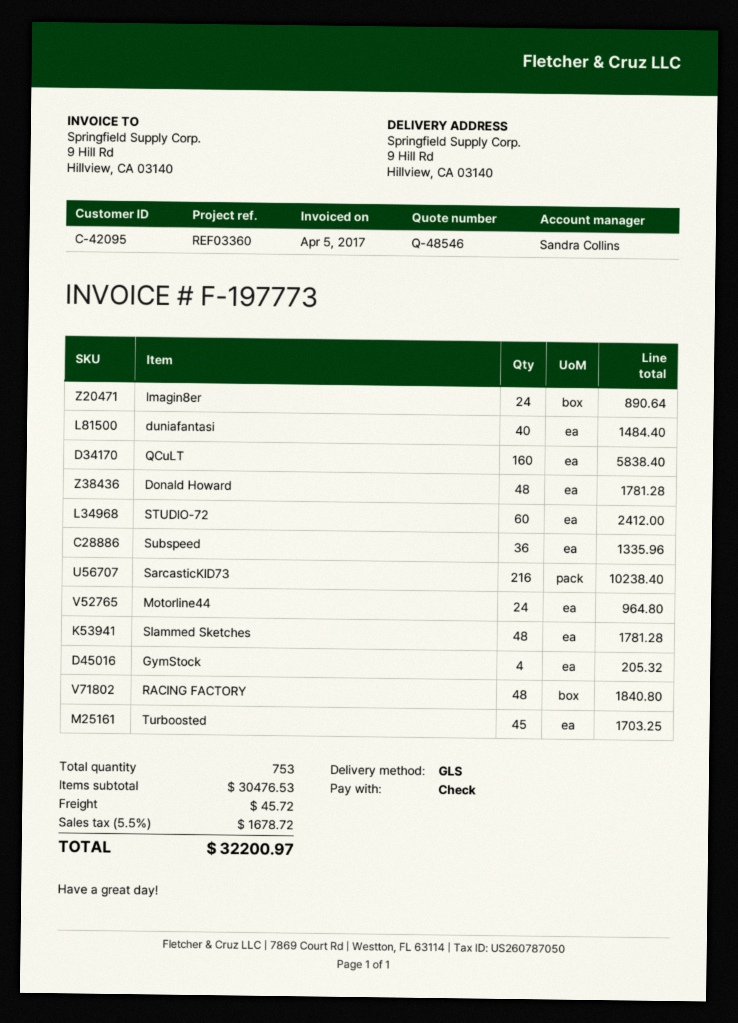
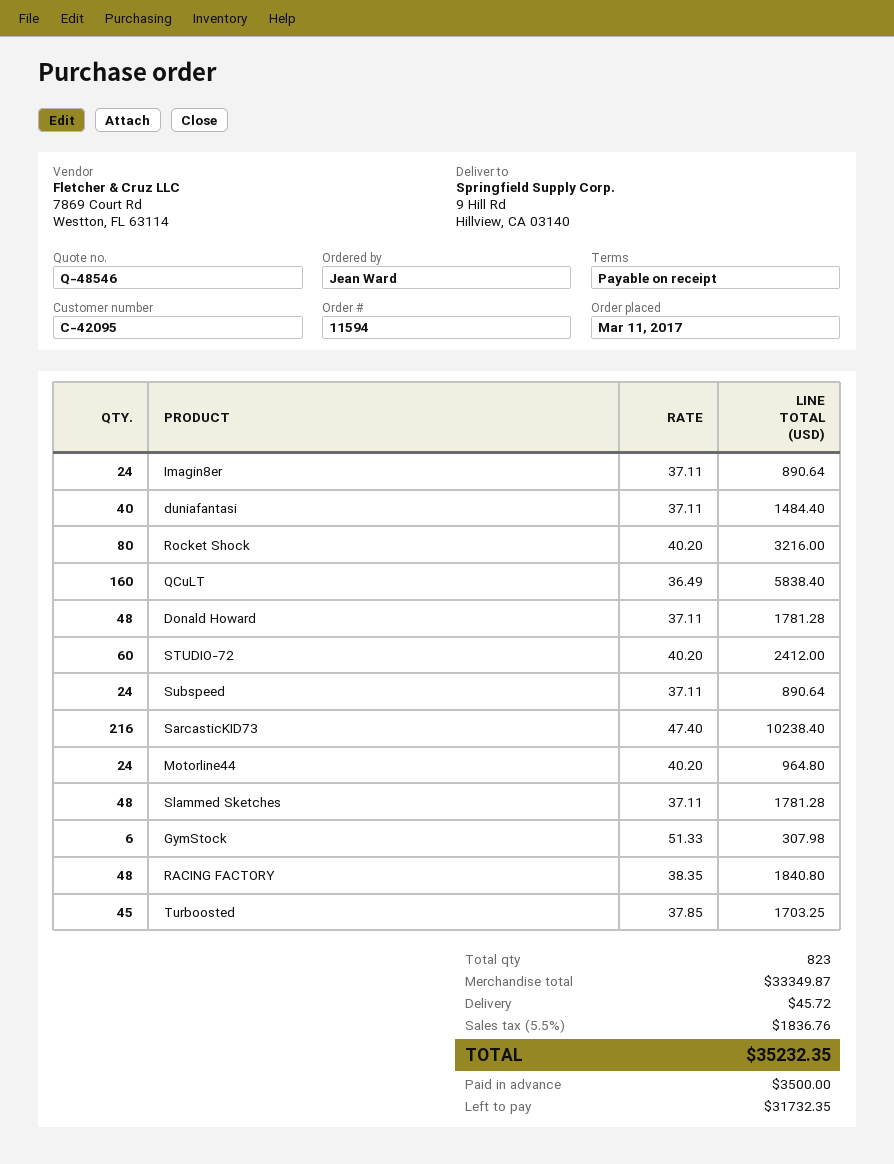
Subspeed: 36 for 1335.96 -> 24 for 890.64
GymStock: 4 for 205.32 -> 6 for 307.98
Rocket Shock: none -> 80 for 3216.00
total quantity: 753 -> 823
subtotal: 30476.53 -> 33349.87
tax: 5.5% = 1678.72 -> 5.5% = 1836.76
total: 32200.97 -> 35232.35

